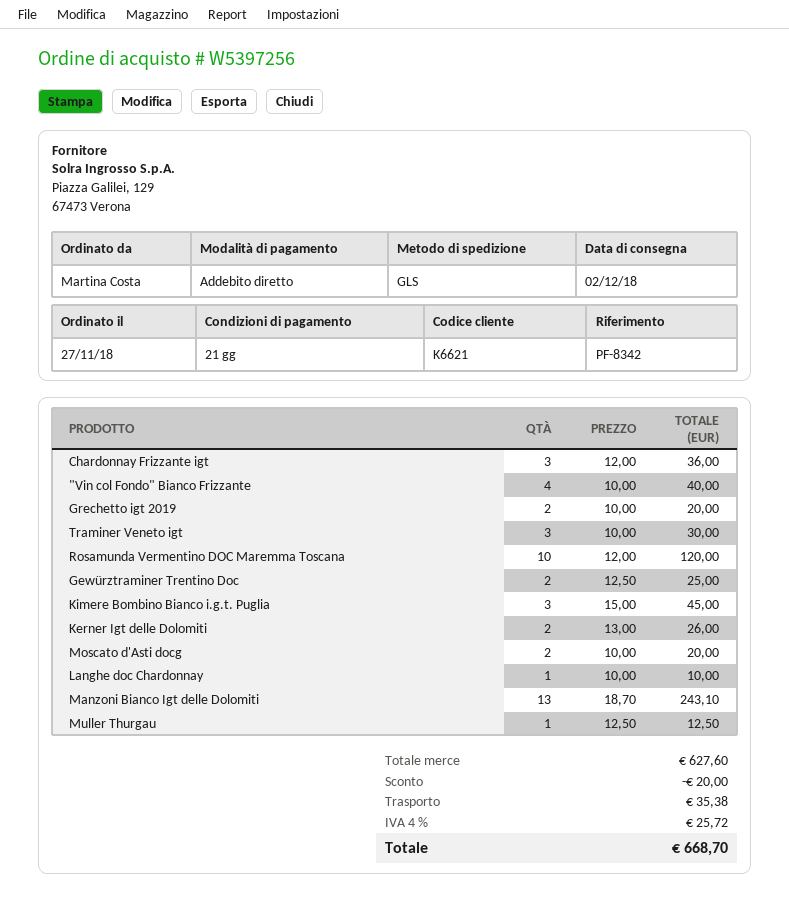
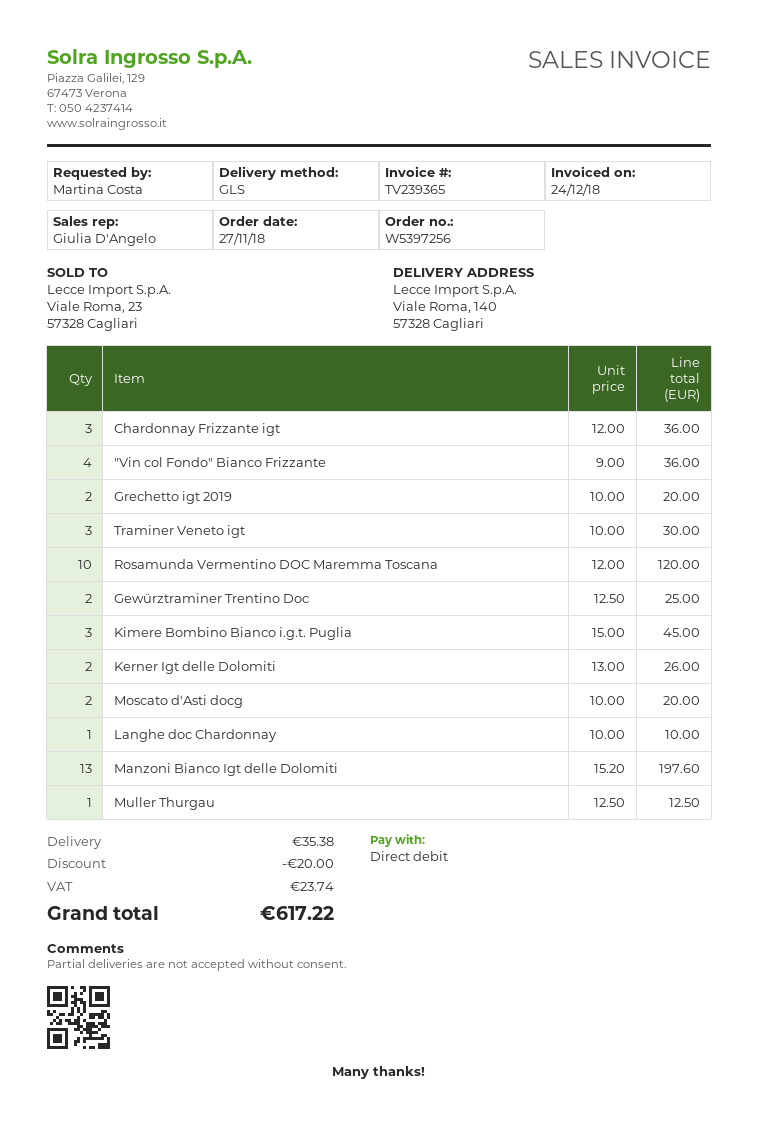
"Vin col Fondo" Bianco Frizzante: 4 x 10.00 = 40.00 -> 4 x 9.00 = 36.00
Manzoni Bianco Igt delle Dolomiti: 13 x 18.70 = 243.10 -> 13 x 15.20 = 197.60
tax: 25.72 -> 23.74
total: 668.70 -> 617.22

